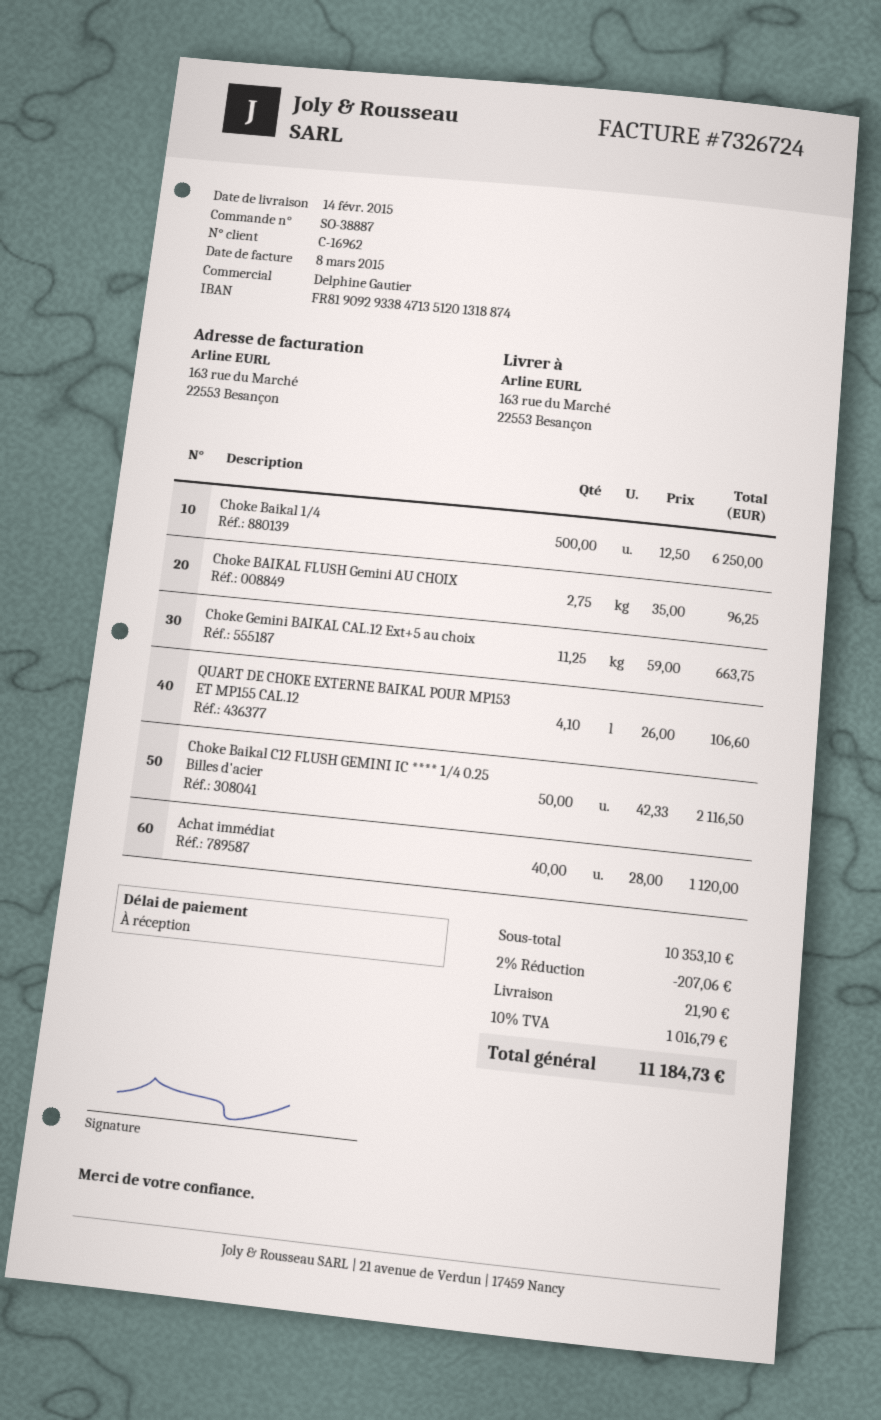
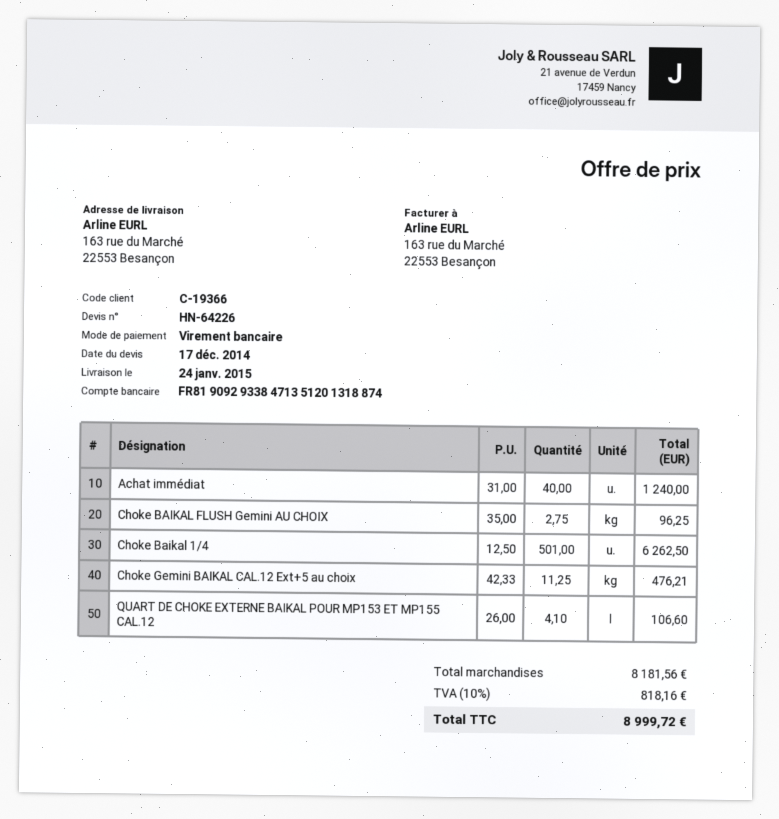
delivery date: 2015-02-14 -> 2015-01-24
customer number: C-16962 -> C-19366
Choke Baikal 1/4: 500 x 12.50 = 6250.00 -> 501 x 12.50 = 6262.50
Choke Gemini BAIKAL CAL.12 Ext+5 au choix: 11.25 x 59.00 = 663.75 -> 11.25 x 42.33 = 476.21
Choke Baikal C12 FLUSH GEMINI IC **** 1/4 0.25 Billes d'acier: 50 x 42.33 = 2116.50 -> none
Achat immédiat: 40 x 28.00 = 1120.00 -> 40 x 31.00 = 1240.00
subtotal: 10353.10 -> 8181.56
discount: 2% = 207.06 -> none
shipping: 21.90 -> none
tax: 10% = 1016.79 -> 10% = 818.16
total: 11184.73 -> 8999.72

